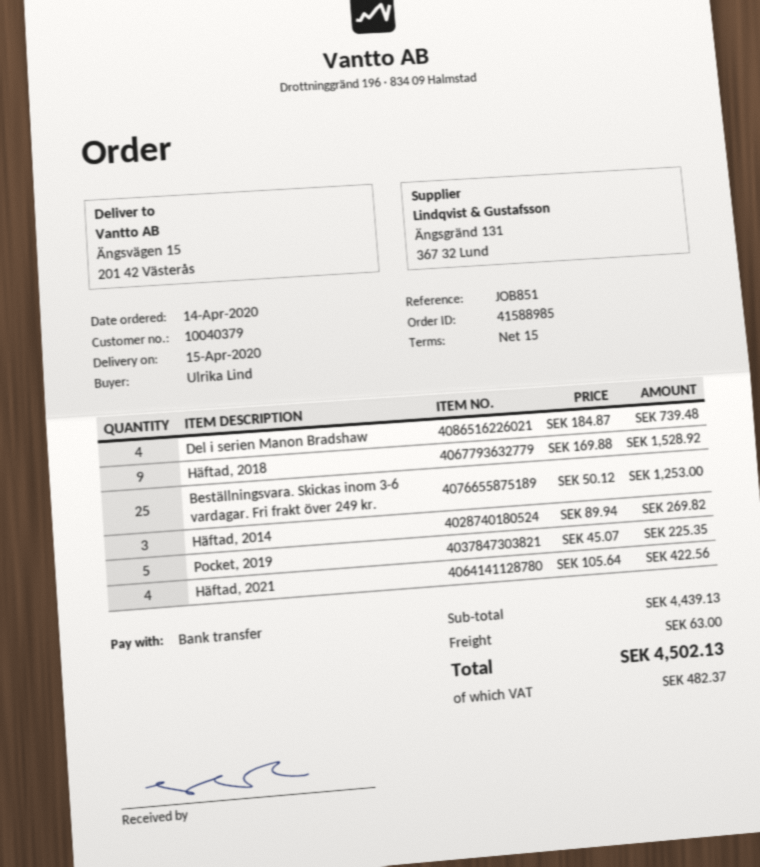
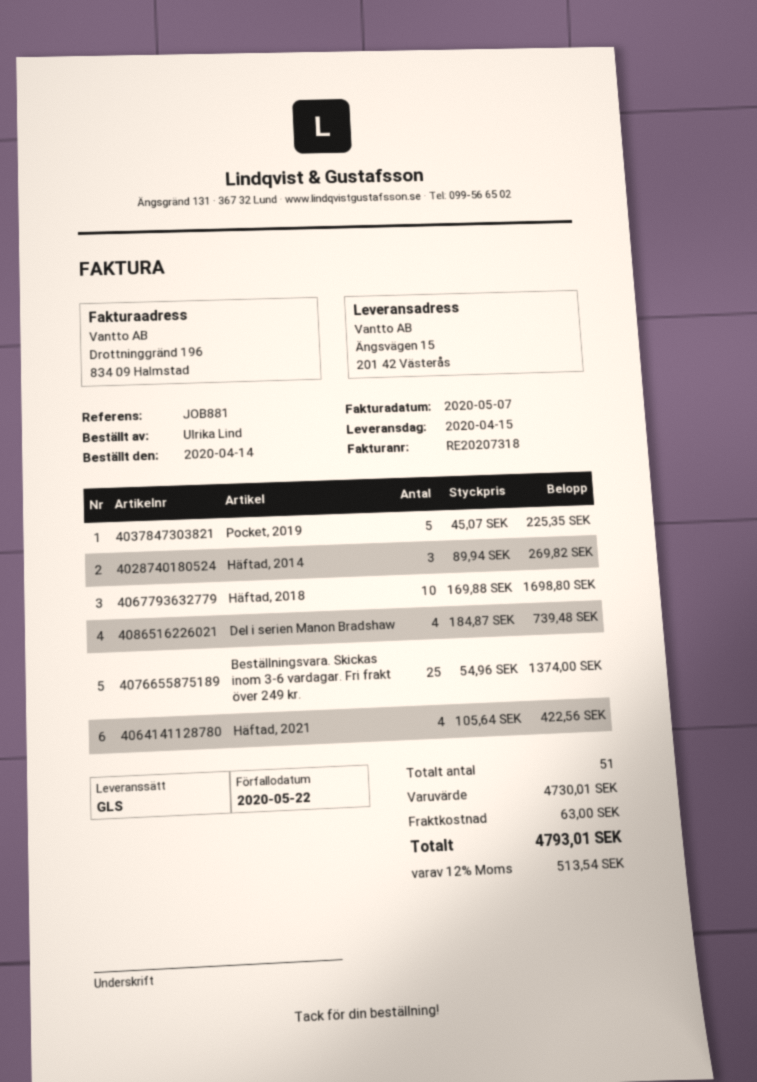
reference: JOB851 -> JOB881
Häftad, 2018: 9 x 169.88 = 1528.92 -> 10 x 169.88 = 1698.80
Beställningsvara. Skickas inom 3-6 vardagar. Fri frakt över 249 kr.: 25 x 50.12 = 1253.00 -> 25 x 54.96 = 1374.00
subtotal: 4439.13 -> 4730.01
tax: 482.37 -> 513.54
total: 4502.13 -> 4793.01

